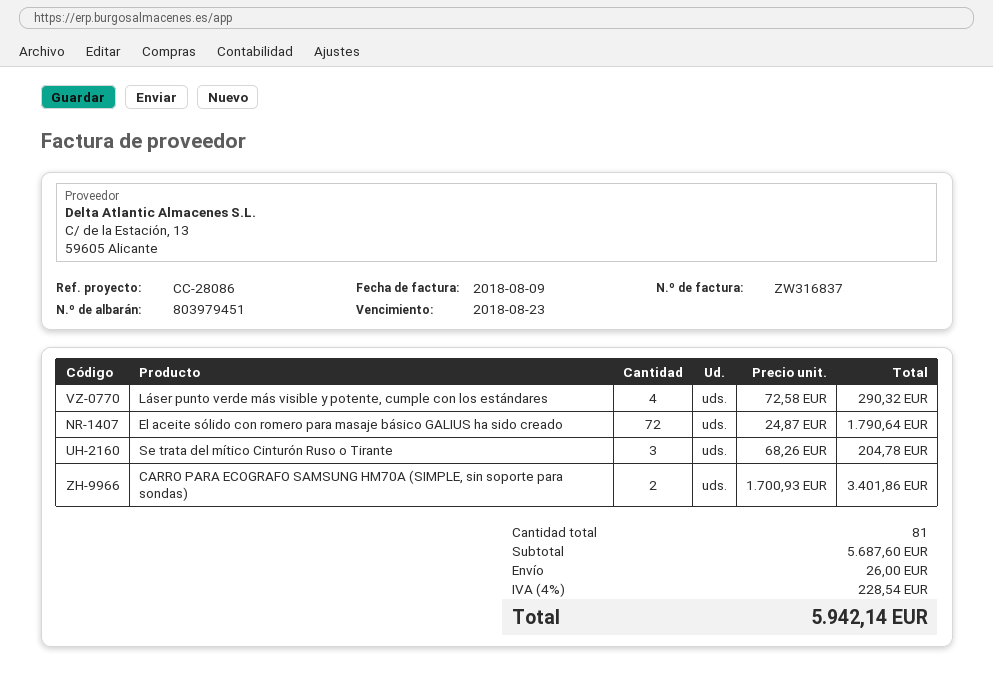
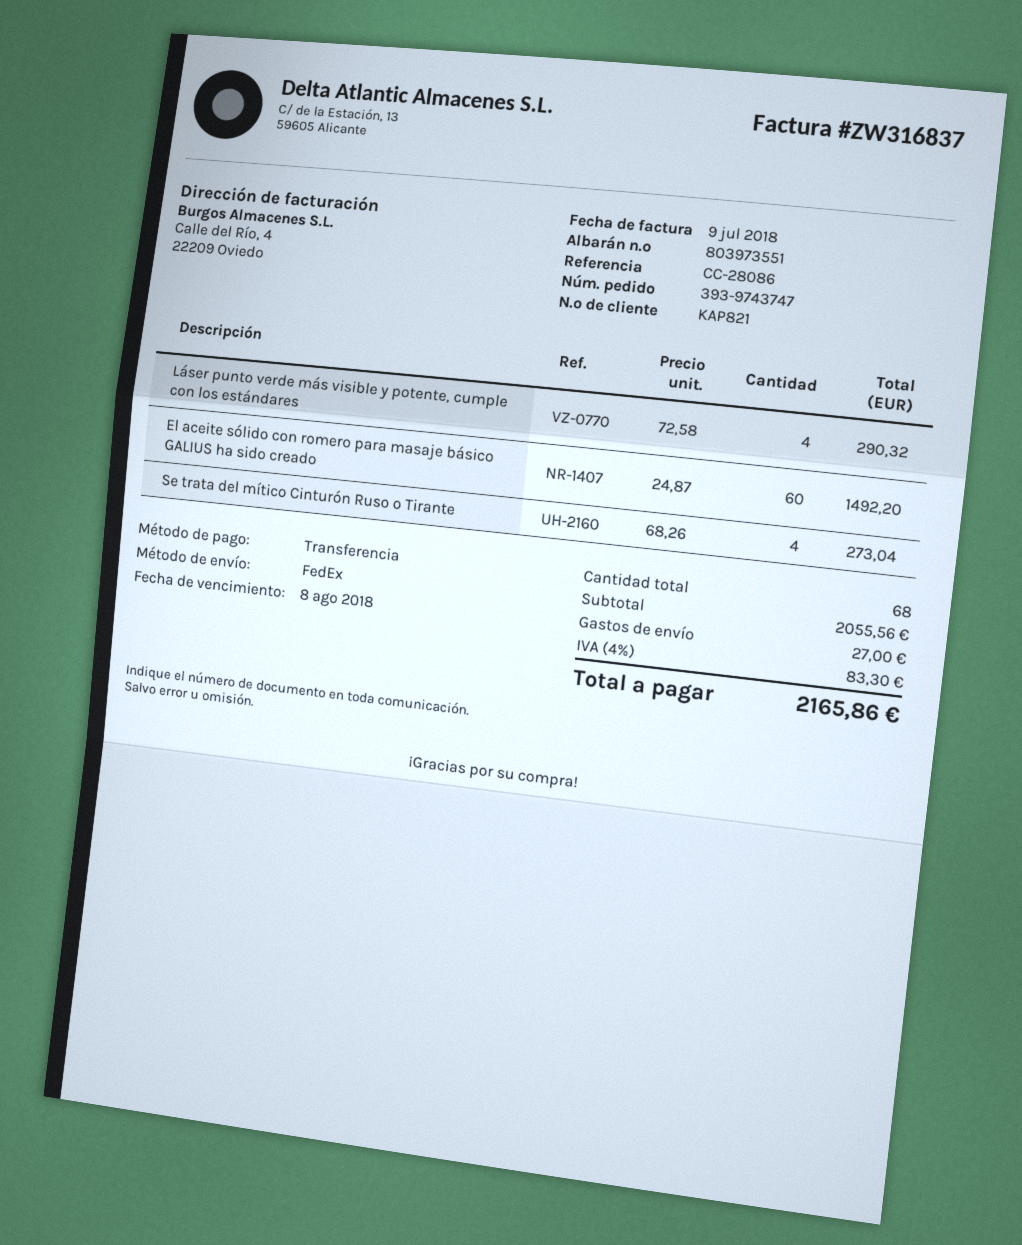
delivery note number: 803979451 -> 803973551
invoice date: 2018-08-09 -> 2018-07-09
due date: 2018-08-23 -> 2018-08-08
El aceite sólido con romero para masaje básico GALIUS ha sido creado: 72 x 24.87 = 1790.64 -> 60 x 24.87 = 1492.20
Se trata del mítico Cinturón Ruso o Tirante: 3 x 68.26 = 204.78 -> 4 x 68.26 = 273.04
CARRO PARA ECOGRAFO SAMSUNG HM70A (SIMPLE, sin soporte para sondas): 2 x 1700.93 = 3401.86 -> none
total quantity: 81 -> 68
subtotal: 5687.60 -> 2055.56
shipping: 26.00 -> 27.00
tax: 4% = 228.54 -> 4% = 83.30
total: 5942.14 -> 2165.86

